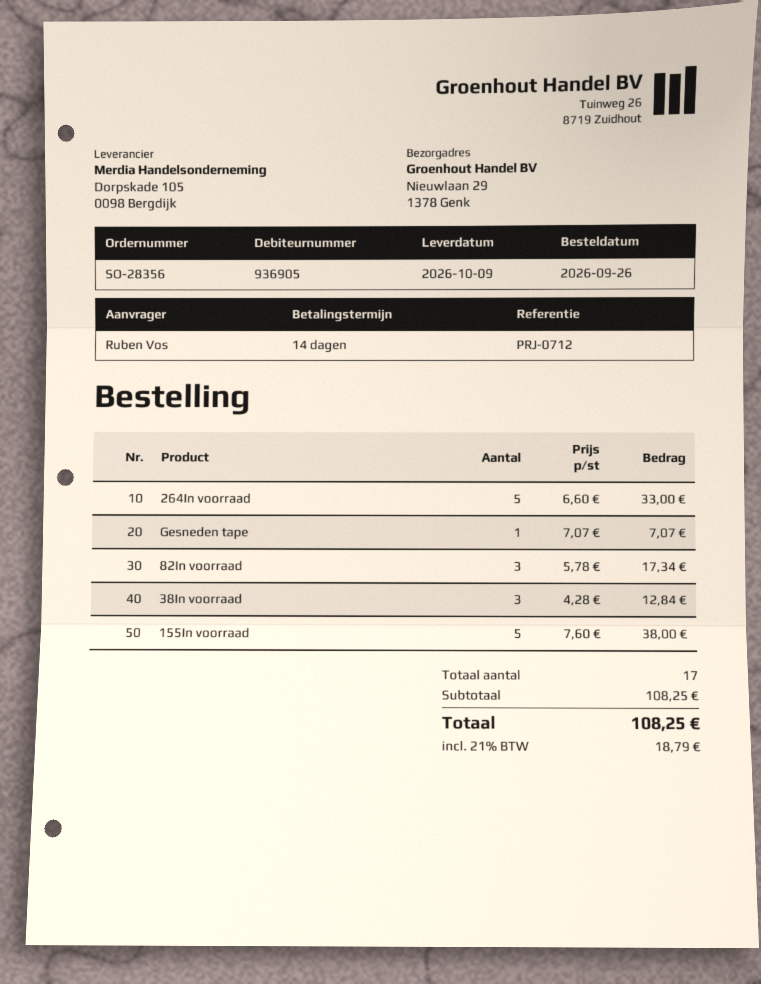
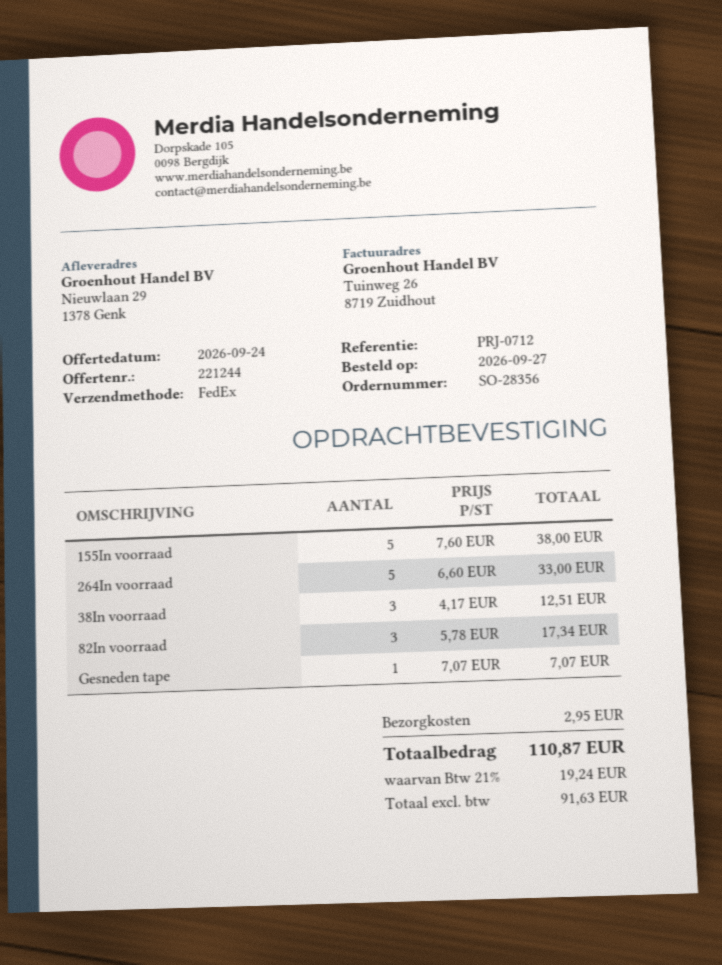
order date: 2026-09-26 -> 2026-09-27
38In voorraad: 3 x 4.28 = 12.84 -> 3 x 4.17 = 12.51
shipping: none -> 2.95
tax: 21% = 18.79 -> 21% = 19.24
total: 108.25 -> 110.87

